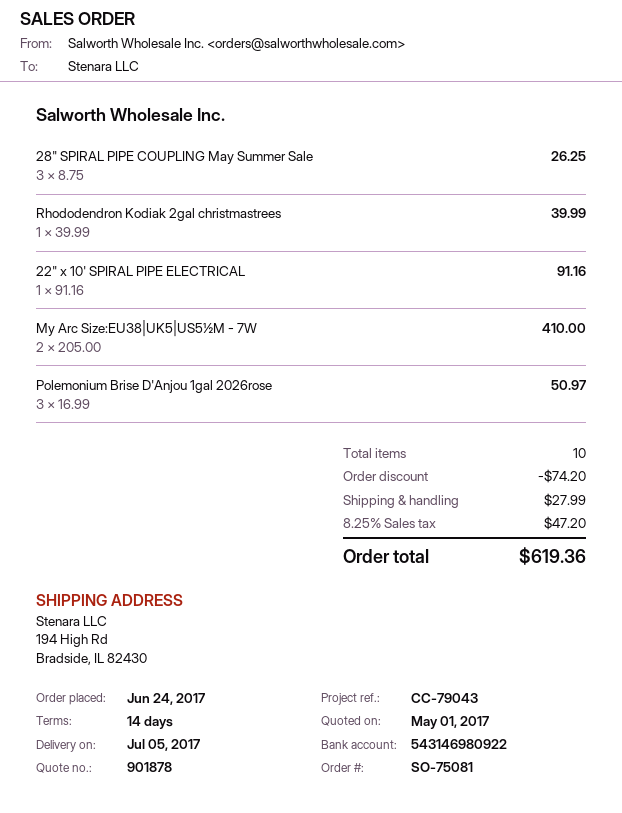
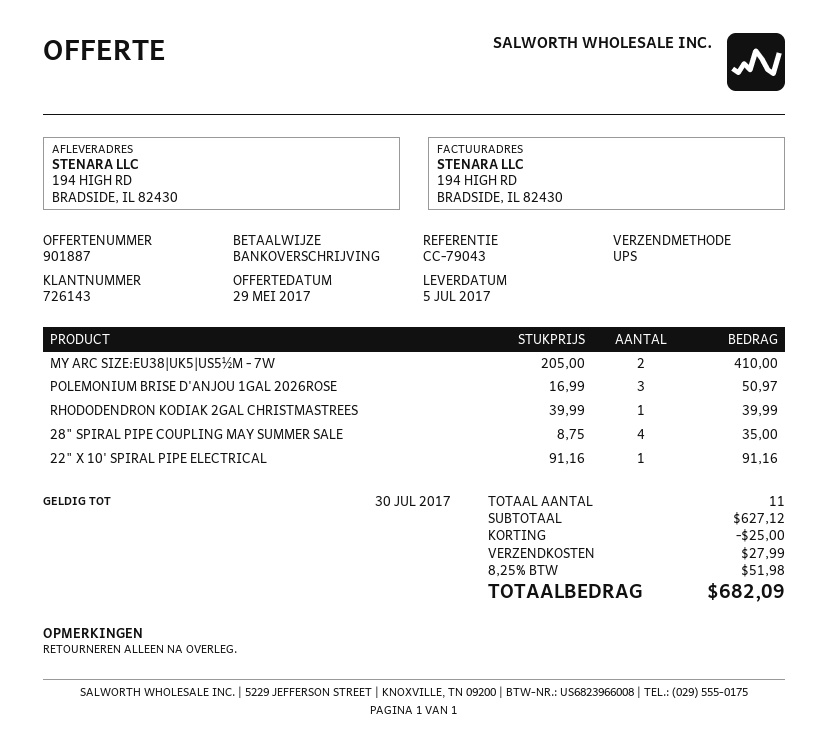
quote number: 901878 -> 901887
quote date: 2017-05-01 -> 2017-05-29
28" SPIRAL PIPE COUPLING May Summer Sale: 3 x 8.75 = 26.25 -> 4 x 8.75 = 35.00
total quantity: 10 -> 11
discount: 74.20 -> 25.00
tax: 8.25% = 47.20 -> 8.25% = 51.98
total: 619.36 -> 682.09

